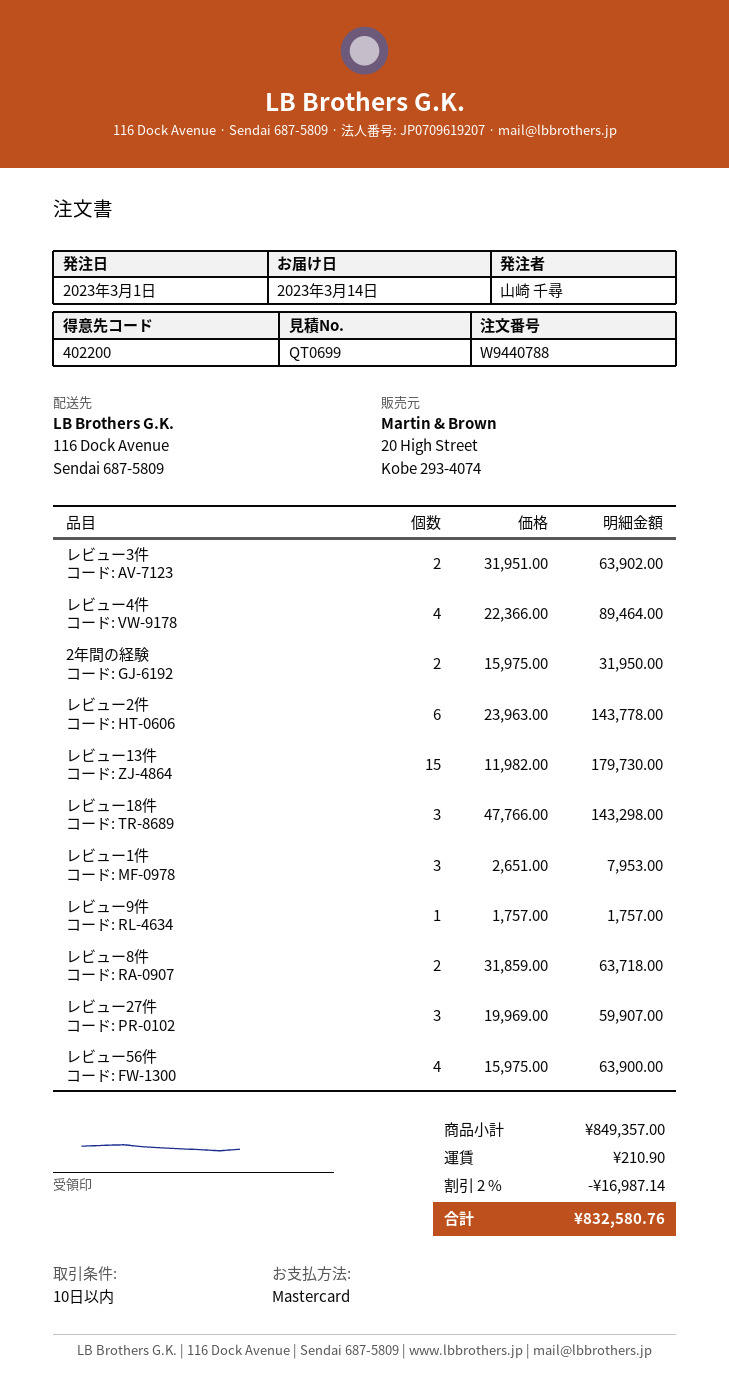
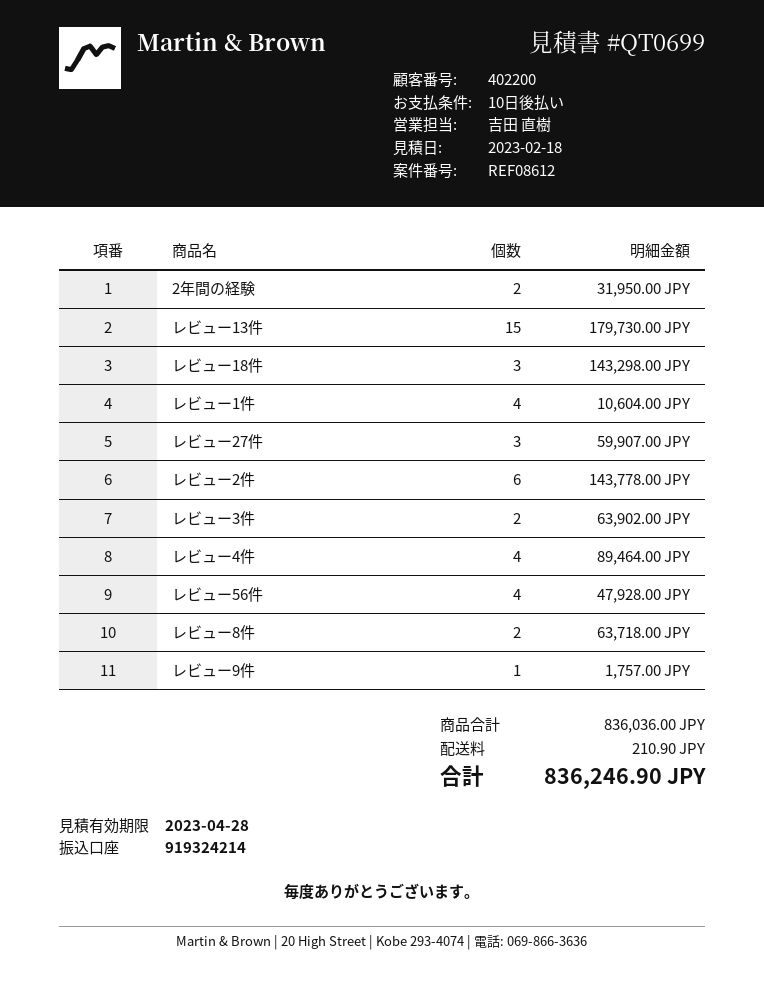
レビュー1件: 3 for 7953.00 -> 4 for 10604.00
レビュー56件: 4 for 63900.00 -> 4 for 47928.00
subtotal: 849357.00 -> 836036.00
discount: 2% = 16987.14 -> none
total: 832580.76 -> 836246.90

